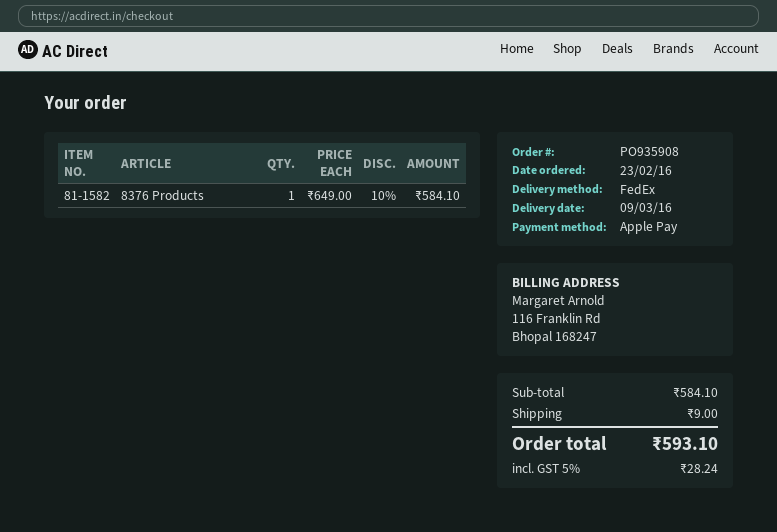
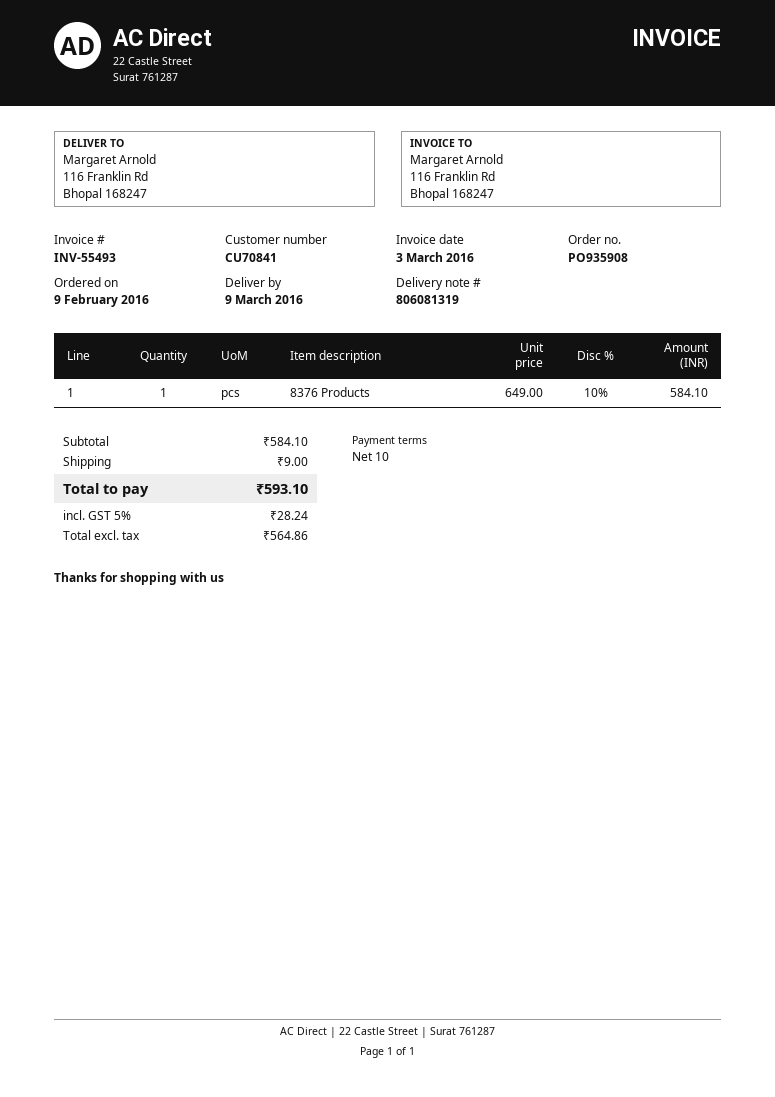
order date: 2016-02-23 -> 2016-02-09

